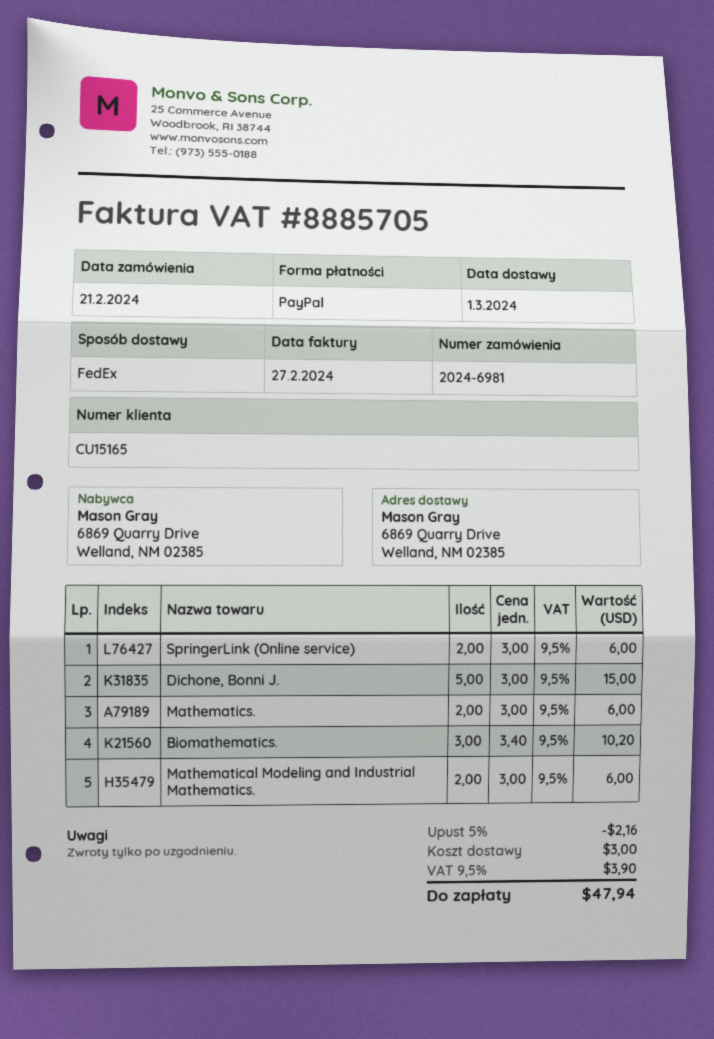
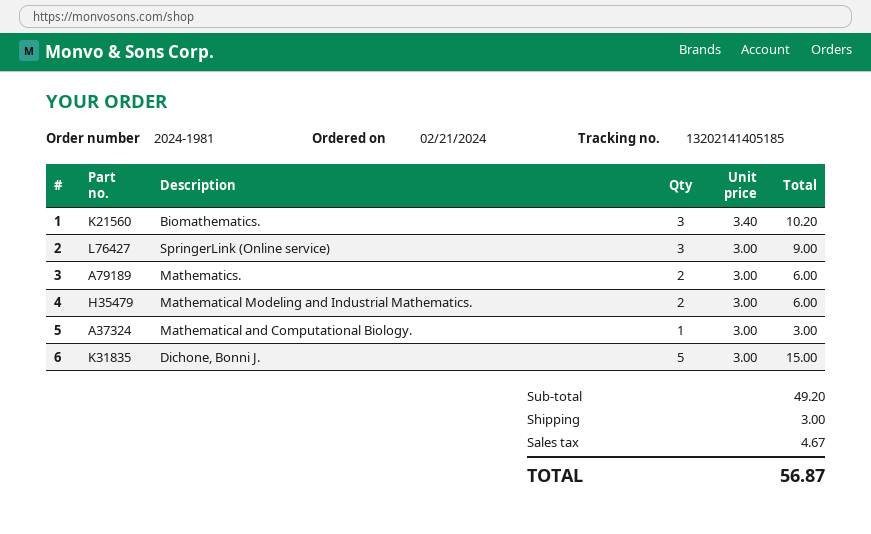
order number: 2024-6981 -> 2024-1981
SpringerLink (Online service): 2 x 3.00 = 6.00 -> 3 x 3.00 = 9.00
Mathematical and Computational Biology.: none -> 1 x 3.00 = 3.00
discount: 5% = 2.16 -> none
tax: 3.90 -> 4.67
total: 47.94 -> 56.87

